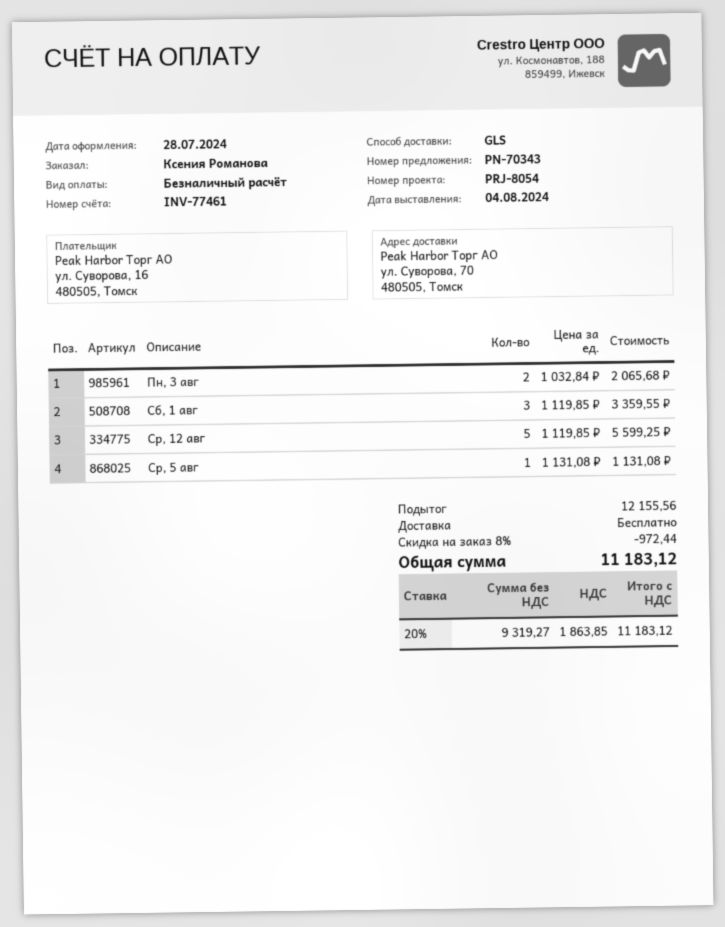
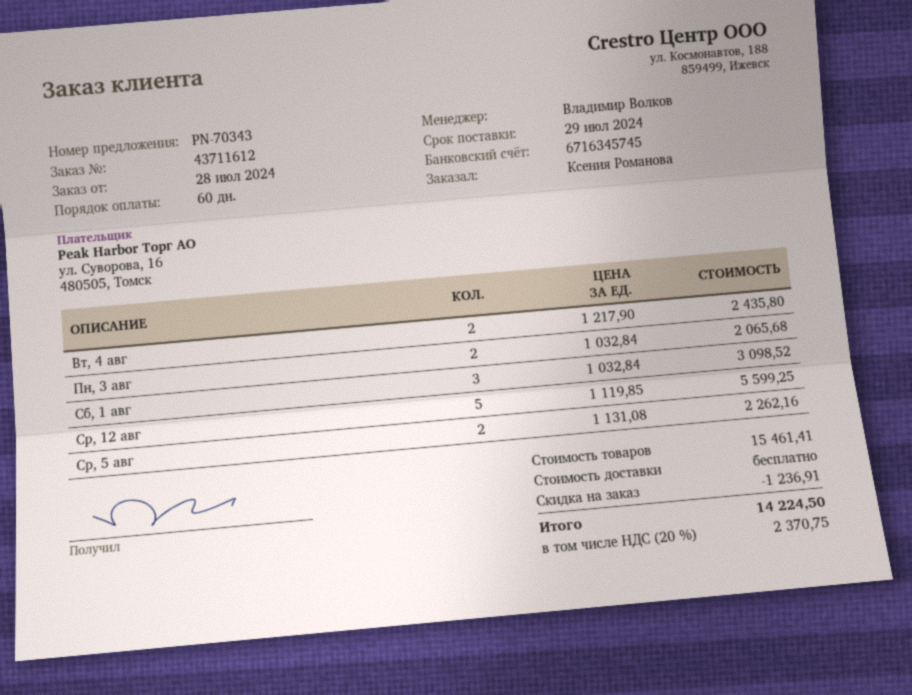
Сб, 1 авг: 3 x 1119.85 = 3359.55 -> 3 x 1032.84 = 3098.52
Ср, 5 авг: 1 x 1131.08 = 1131.08 -> 2 x 1131.08 = 2262.16
Вт, 4 авг: none -> 2 x 1217.90 = 2435.80
subtotal: 12155.56 -> 15461.41
discount: 972.44 -> 1236.91
tax: 20% = 1863.85 -> 20% = 2370.75
total: 11183.12 -> 14224.50

